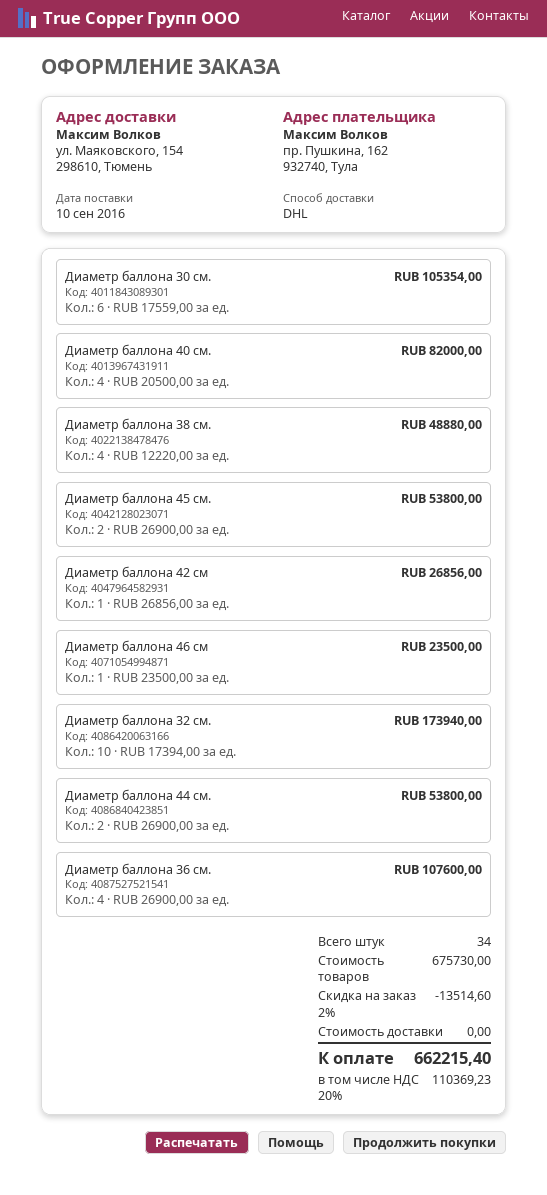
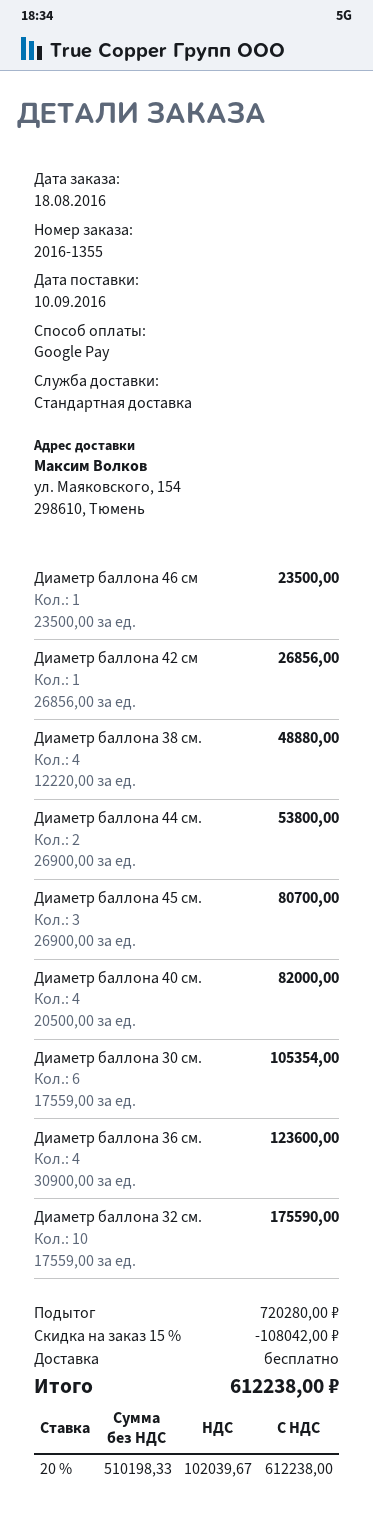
shipping method: DHL -> standard
Диаметр баллона 45 см.: 2 x 26900.00 = 53800.00 -> 3 x 26900.00 = 80700.00
Диаметр баллона 32 см.: 10 x 17394.00 = 173940.00 -> 10 x 17559.00 = 175590.00
Диаметр баллона 36 см.: 4 x 26900.00 = 107600.00 -> 4 x 30900.00 = 123600.00
subtotal: 675730.00 -> 720280.00
discount: 2% = 13514.60 -> 15% = 108042.00
tax: 20% = 110369.23 -> 20% = 102039.67
total: 662215.40 -> 612238.00

